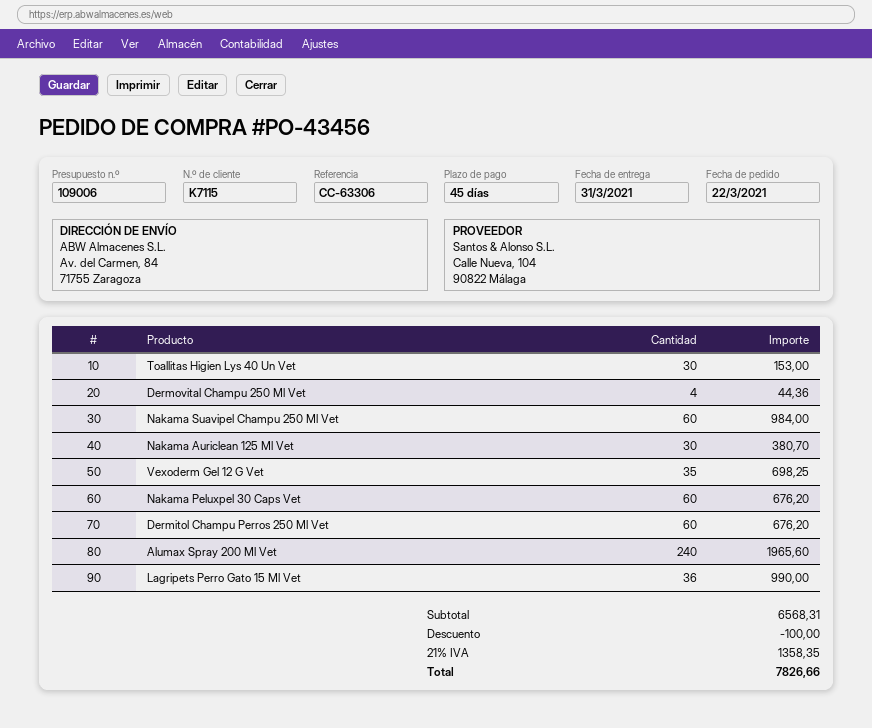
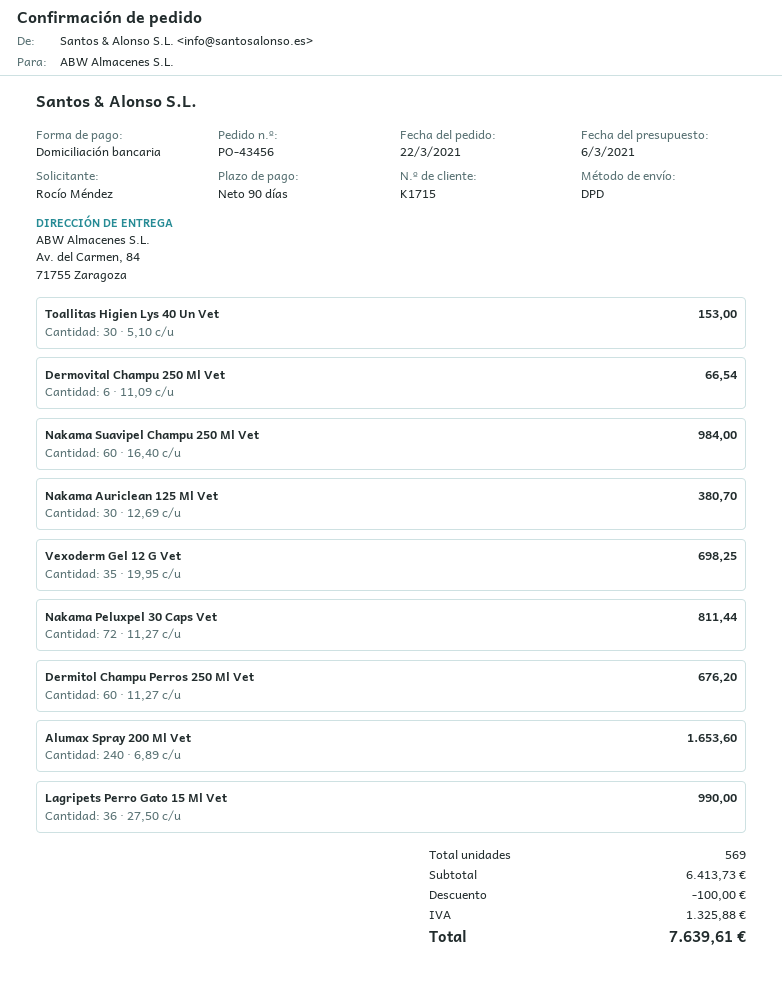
payment terms: 45 days -> 90 days
customer number: K7115 -> K1715
Dermovital Champu 250 Ml Vet: 4 for 44.36 -> 6 for 66.54
Nakama Peluxpel 30 Caps Vet: 60 for 676.20 -> 72 for 811.44
Alumax Spray 200 Ml Vet: 240 for 1965.60 -> 240 for 1653.60
subtotal: 6568.31 -> 6413.73
tax: 1358.35 -> 1325.88
total: 7826.66 -> 7639.61

